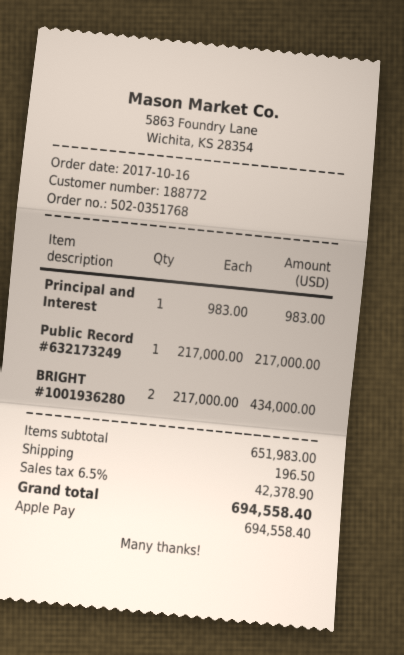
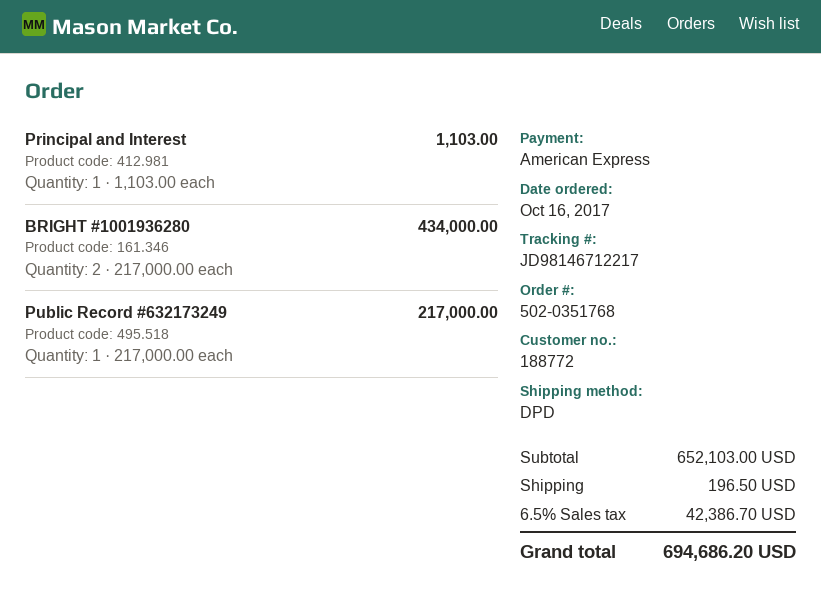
payment method: Apple Pay -> American Express
Principal and Interest: 1 x 983.00 = 983.00 -> 1 x 1103.00 = 1103.00
subtotal: 651983.00 -> 652103.00
tax: 6.5% = 42378.90 -> 6.5% = 42386.70
total: 694558.40 -> 694686.20

